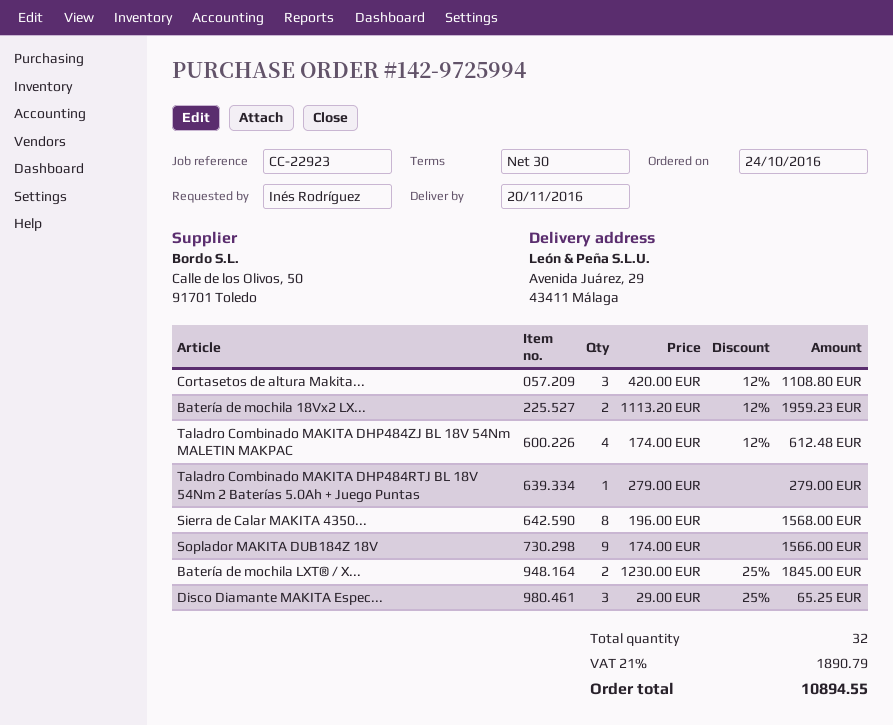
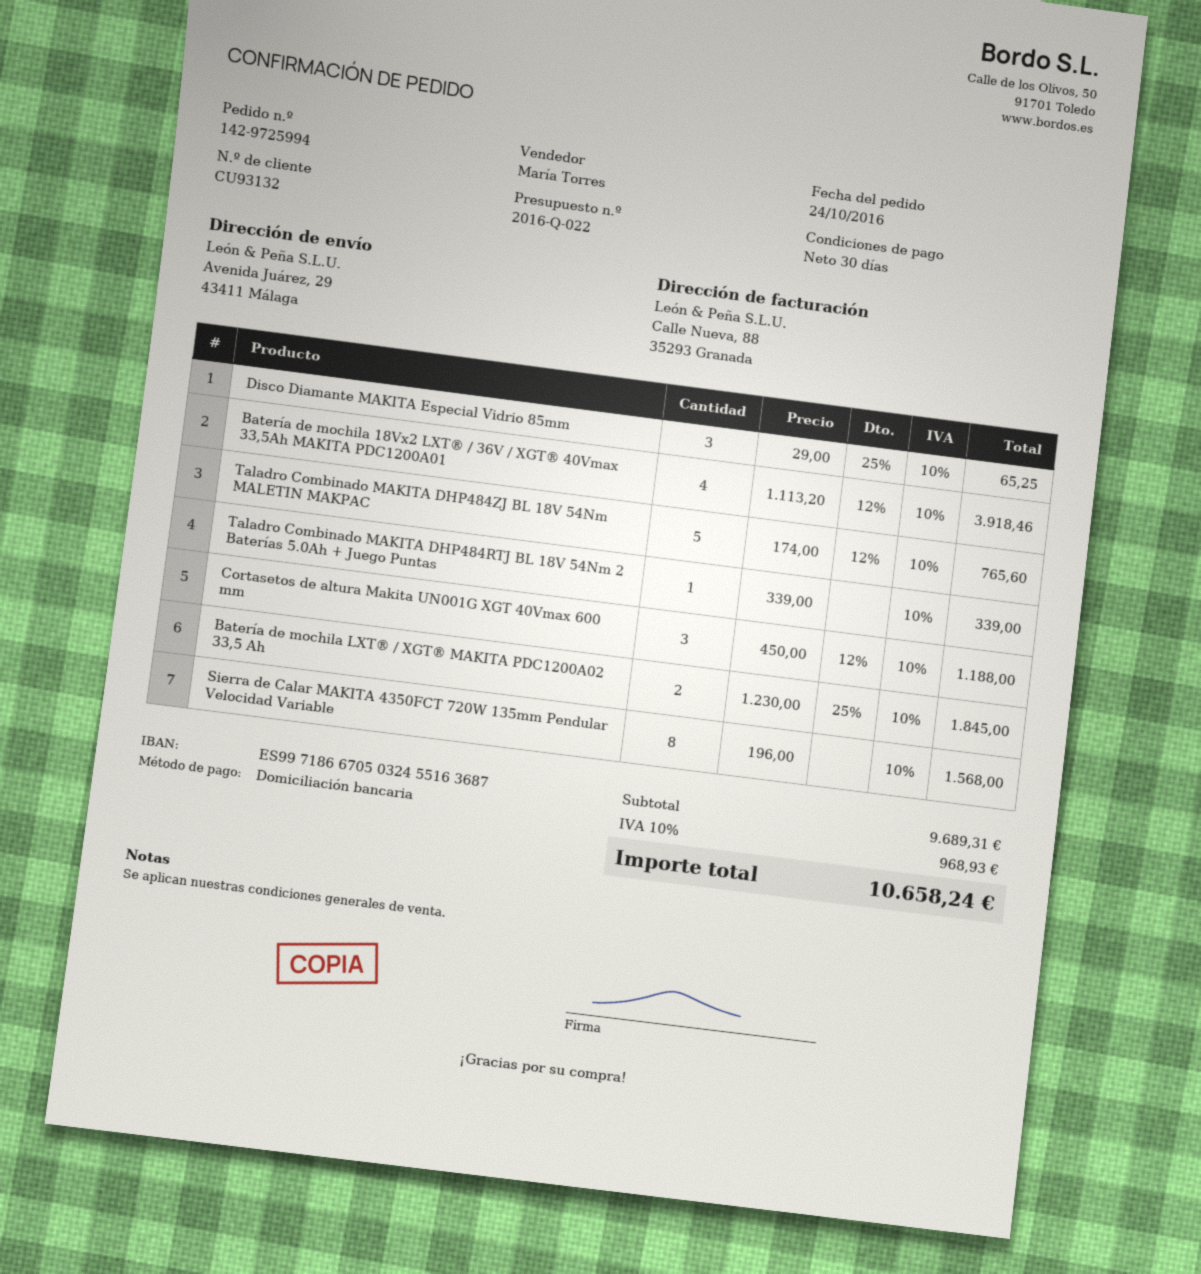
Cortasetos de altura Makita...: 3 x 420.00 - 12% = 1108.80 -> 3 x 450.00 - 12% = 1188.00
Batería de mochila 18Vx2 LX...: 2 x 1113.20 - 12% = 1959.23 -> 4 x 1113.20 - 12% = 3918.46
Taladro Combinado MAKITA DHP484ZJ BL 18V 54Nm MALETIN MAKPAC: 4 x 174.00 - 12% = 612.48 -> 5 x 174.00 - 12% = 765.60
Taladro Combinado MAKITA DHP484RTJ BL 18V 54Nm 2 Baterías 5.0Ah + Juego Puntas: 1 x 279.00 = 279.00 -> 1 x 339.00 = 339.00
Soplador MAKITA DUB184Z 18V: 9 x 174.00 = 1566.00 -> none
tax: 21% = 1890.79 -> 10% = 968.93
total: 10894.55 -> 10658.24

